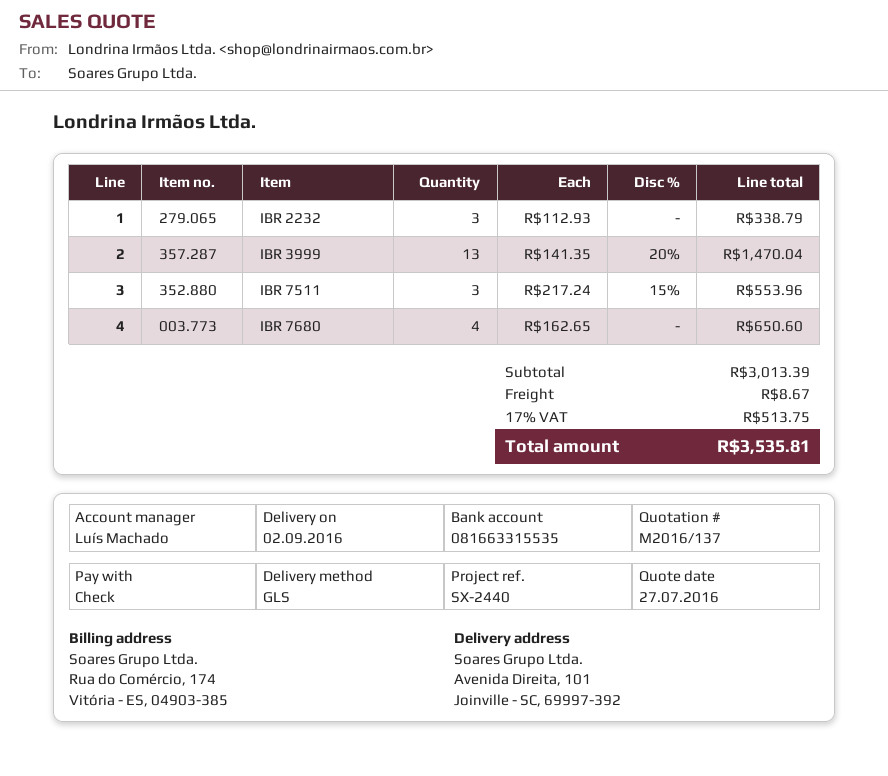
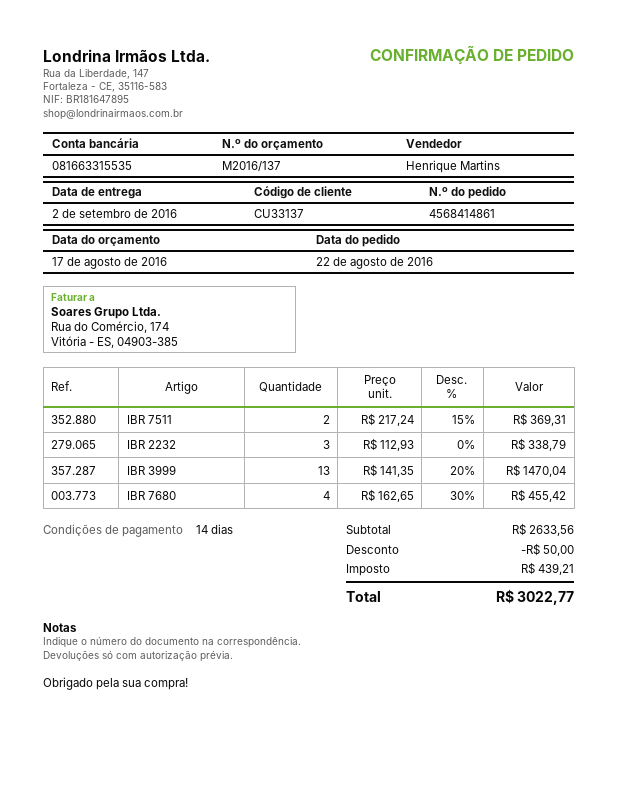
quote date: 2016-07-27 -> 2016-08-17
sales rep: Luís Machado -> Henrique Martins
IBR 7511: 3 x 217.24 - 15% = 553.96 -> 2 x 217.24 - 15% = 369.31
IBR 7680: 4 x 162.65 = 650.60 -> 4 x 162.65 - 30% = 455.42
subtotal: 3013.39 -> 2633.56
discount: none -> 50.00
shipping: 8.67 -> none
tax: 513.75 -> 439.21
total: 3535.81 -> 3022.77

